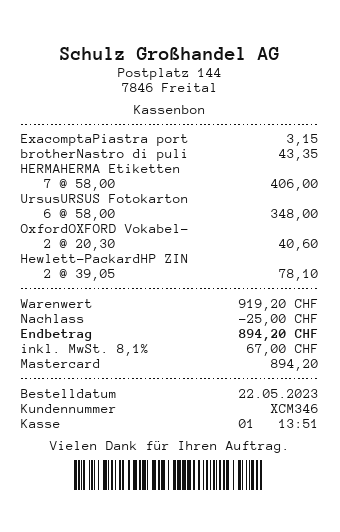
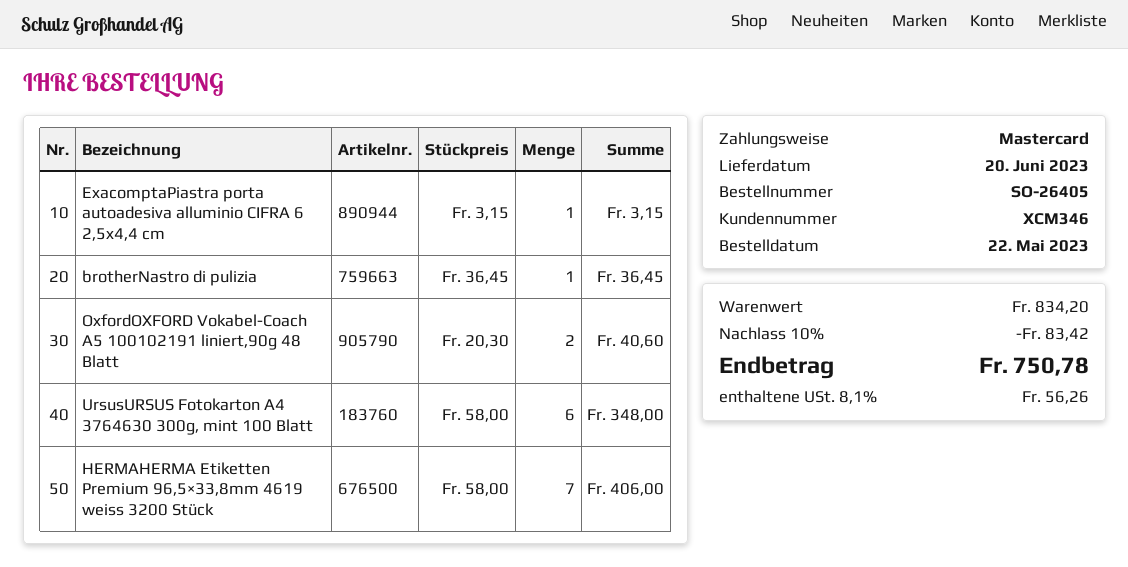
brotherNastro di puli: 1 x 43.35 = 43.35 -> 1 x 36.45 = 36.45
Hewlett-PackardHP ZIN: 2 x 39.05 = 78.10 -> none
subtotal: 919.20 -> 834.20
discount: 25.00 -> 83.42
tax: 8.1% = 67.00 -> 8.1% = 56.26
total: 894.20 -> 750.78

